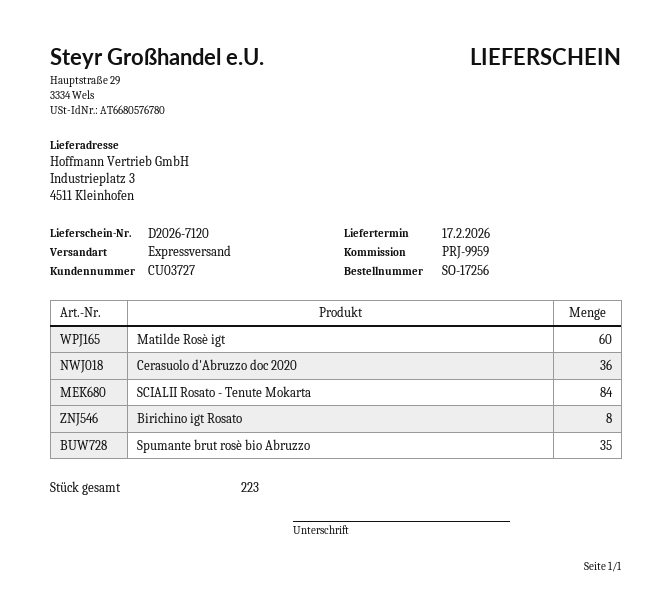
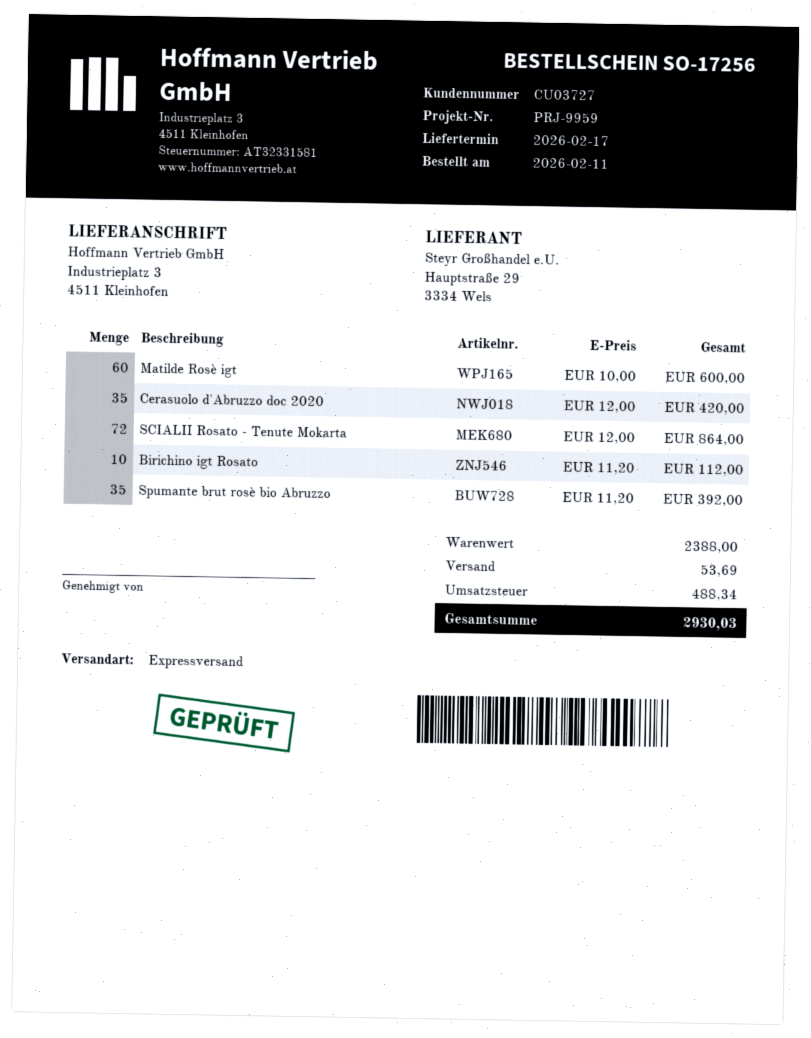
Cerasuolo d'Abruzzo doc 2020: 36 -> 35
SCIALII Rosato - Tenute Mokarta: 84 -> 72
Birichino igt Rosato: 8 -> 10

